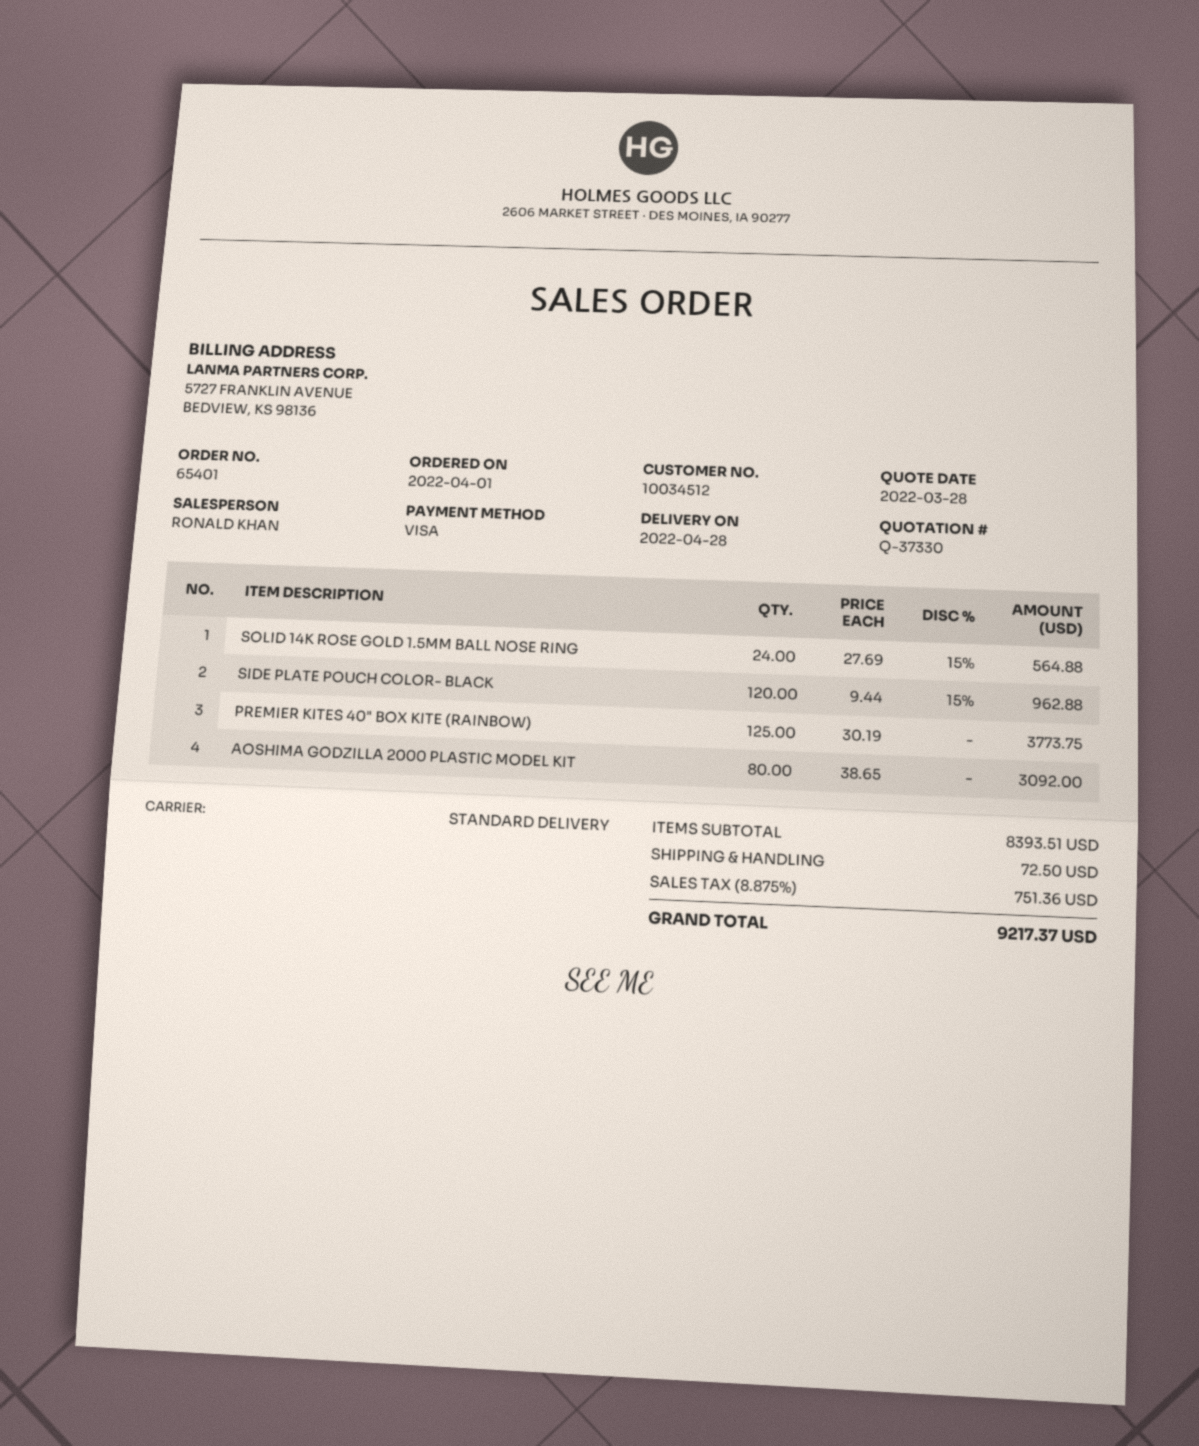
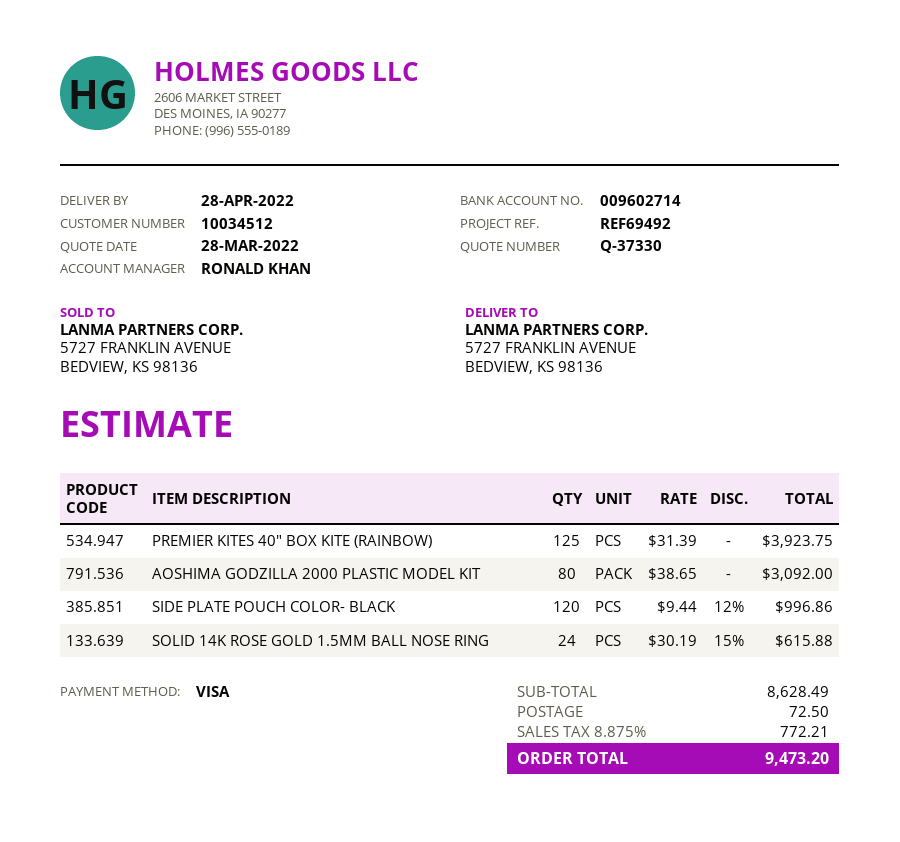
SOLID 14K ROSE GOLD 1.5MM BALL NOSE RING: 24 x 27.69 - 15% = 564.88 -> 24 x 30.19 - 15% = 615.88
SIDE PLATE POUCH COLOR- BLACK: 120 x 9.44 - 15% = 962.88 -> 120 x 9.44 - 12% = 996.86
PREMIER KITES 40" BOX KITE (RAINBOW): 125 x 30.19 = 3773.75 -> 125 x 31.39 = 3923.75
subtotal: 8393.51 -> 8628.49
tax: 8.875% = 751.36 -> 8.875% = 772.21
total: 9217.37 -> 9473.20

